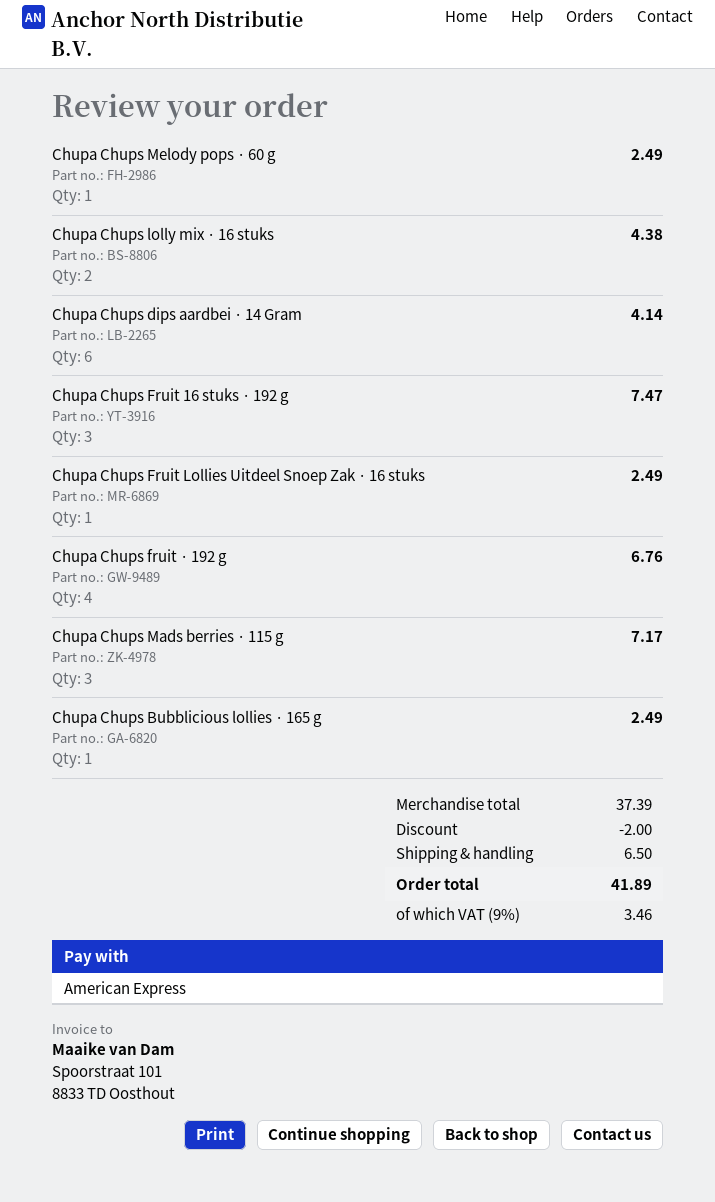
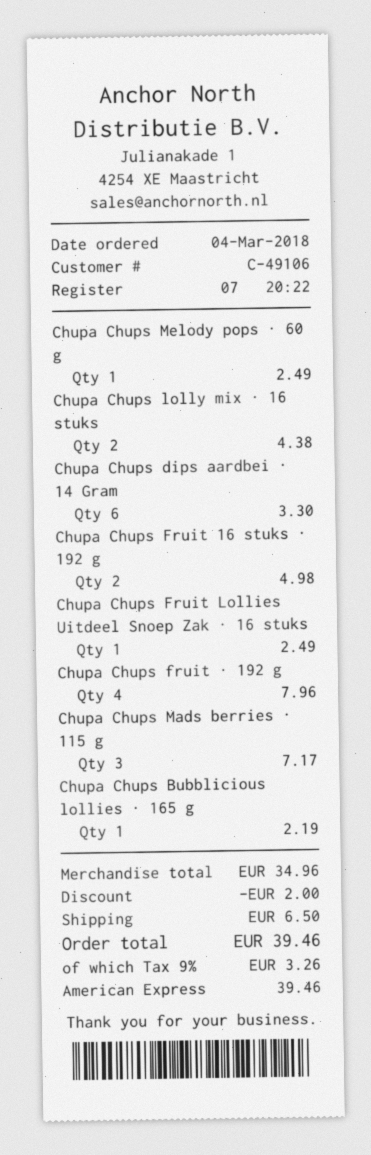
Chupa Chups dips aardbei · 14 Gram: 6 for 4.14 -> 6 for 3.30
Chupa Chups Fruit 16 stuks · 192 g: 3 for 7.47 -> 2 for 4.98
Chupa Chups fruit · 192 g: 4 for 6.76 -> 4 for 7.96
Chupa Chups Bubblicious lollies · 165 g: 1 for 2.49 -> 1 for 2.19
subtotal: 37.39 -> 34.96
tax: 9% = 3.46 -> 9% = 3.26
total: 41.89 -> 39.46

